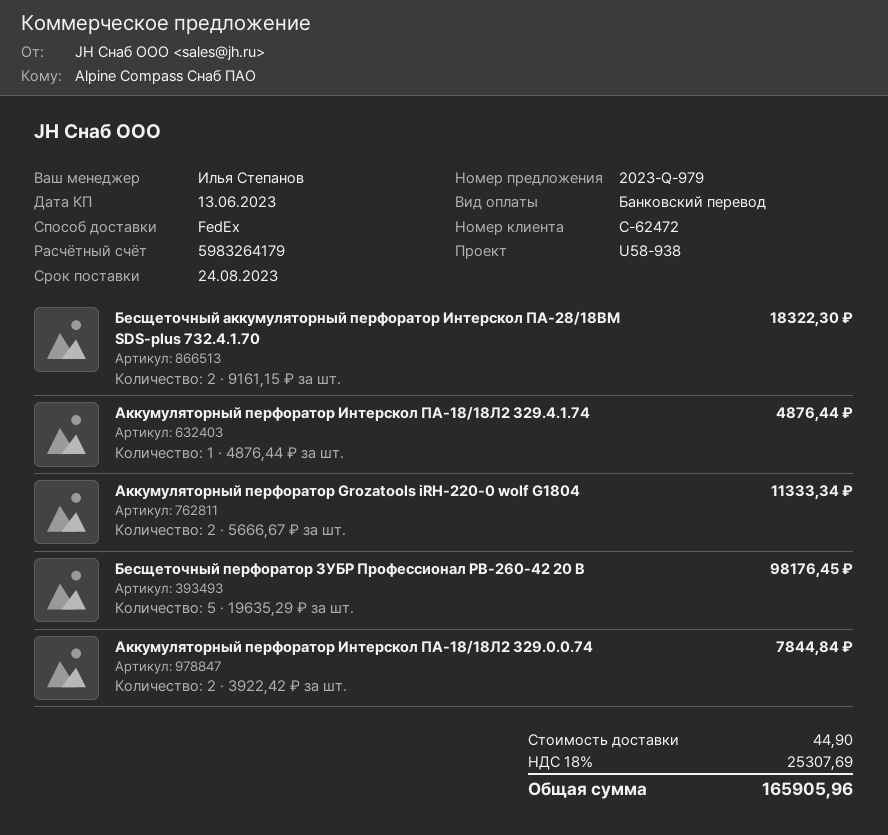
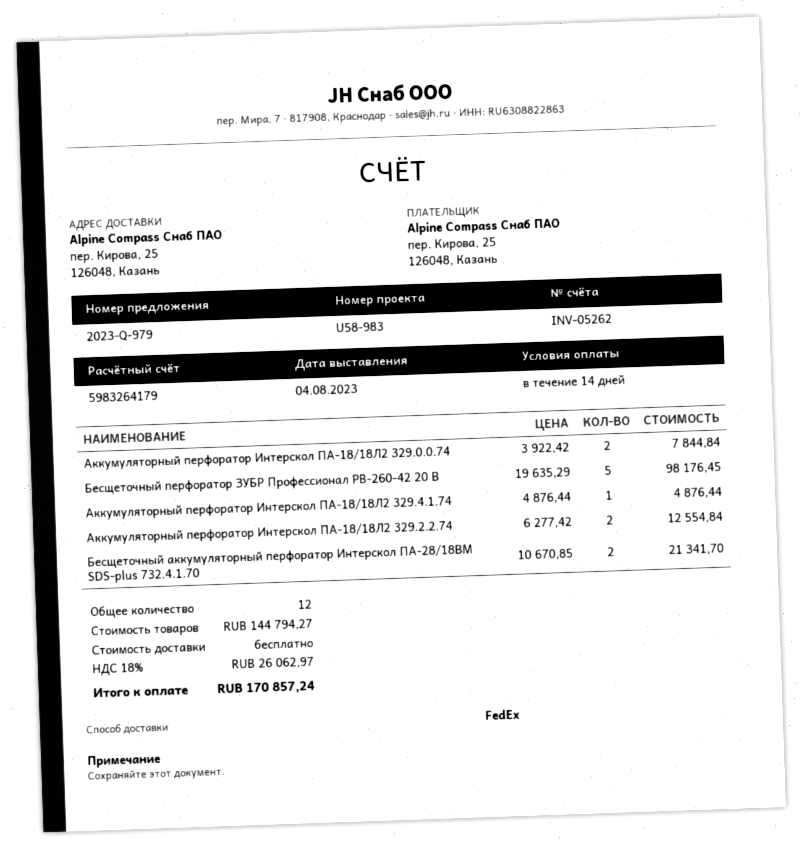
reference: U58-938 -> U58-983
Бесщеточный аккумуляторный перфоратор Интерскол ПА-28/18ВМ SDS-plus 732.4.1.70: 2 x 9161.15 = 18322.30 -> 2 x 10670.85 = 21341.70
Аккумуляторный перфоратор Grozatools iRH-220-0 wolf G1804: 2 x 5666.67 = 11333.34 -> none
Аккумуляторный перфоратор Интерскол ПА-18/18Л2 329.2.2.74: none -> 2 x 6277.42 = 12554.84
shipping: 44.90 -> 0.00
tax: 18% = 25307.69 -> 18% = 26062.97
total: 165905.96 -> 170857.24

